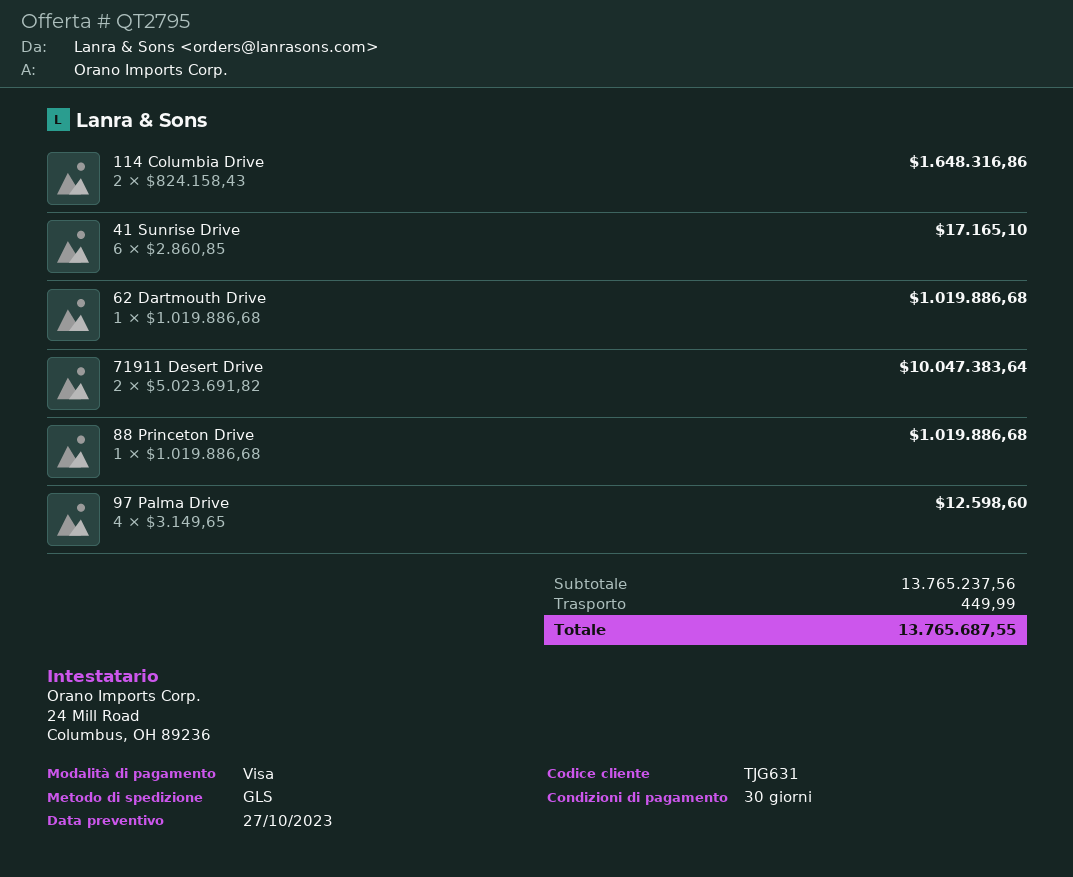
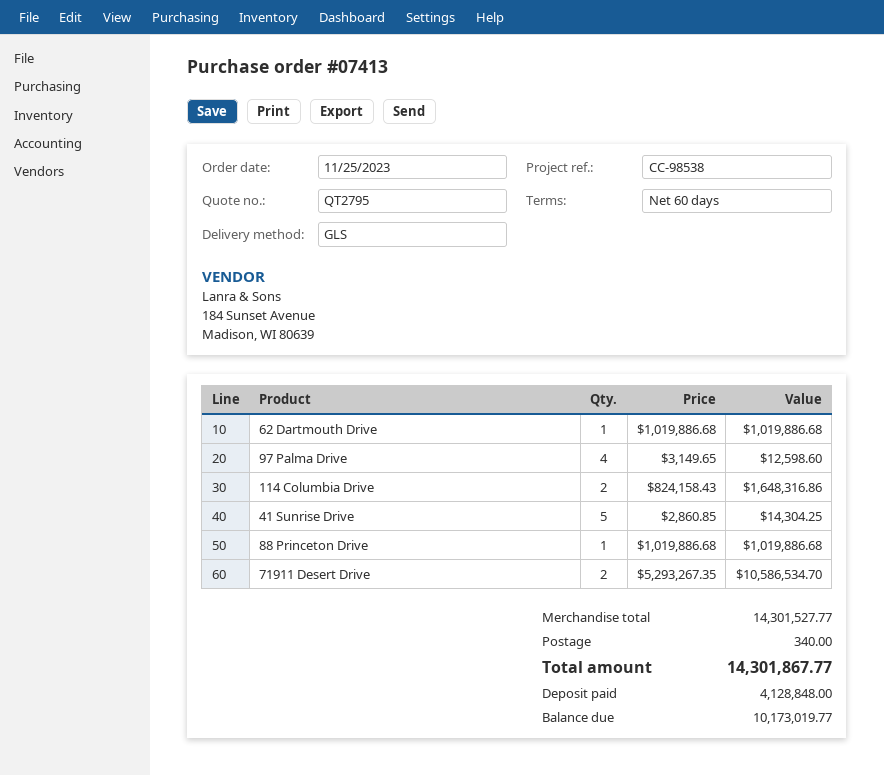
payment terms: 30 days -> 60 days
41 Sunrise Drive: 6 x 2860.85 = 17165.10 -> 5 x 2860.85 = 14304.25
71911 Desert Drive: 2 x 5023691.82 = 10047383.64 -> 2 x 5293267.35 = 10586534.70
subtotal: 13765237.56 -> 14301527.77
shipping: 449.99 -> 340.00
total: 13765687.55 -> 14301867.77

